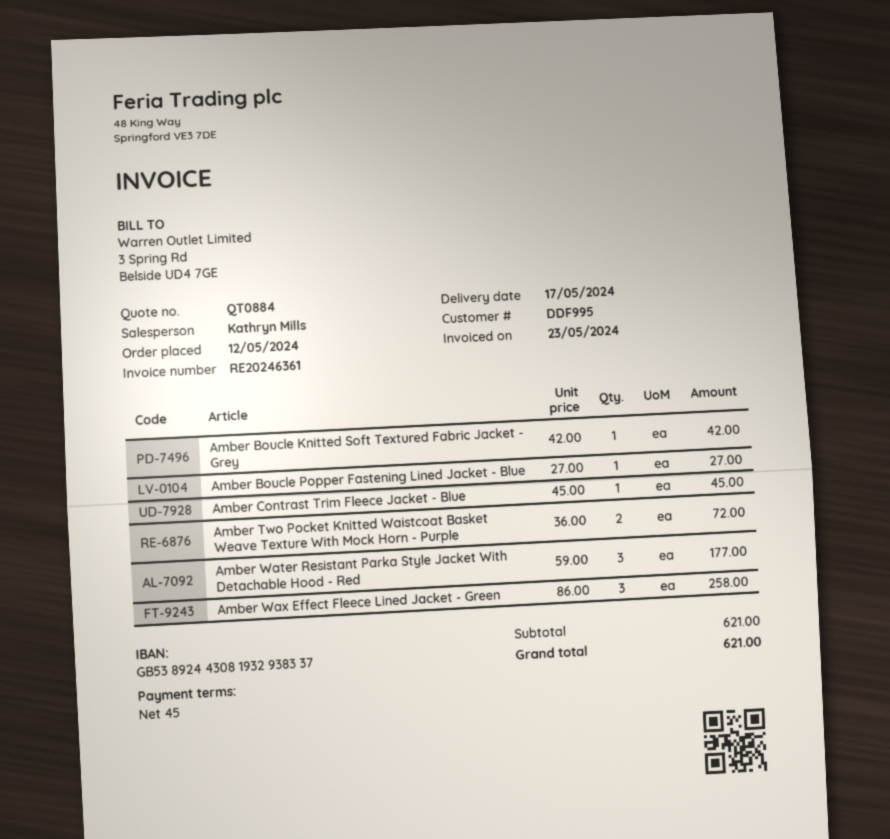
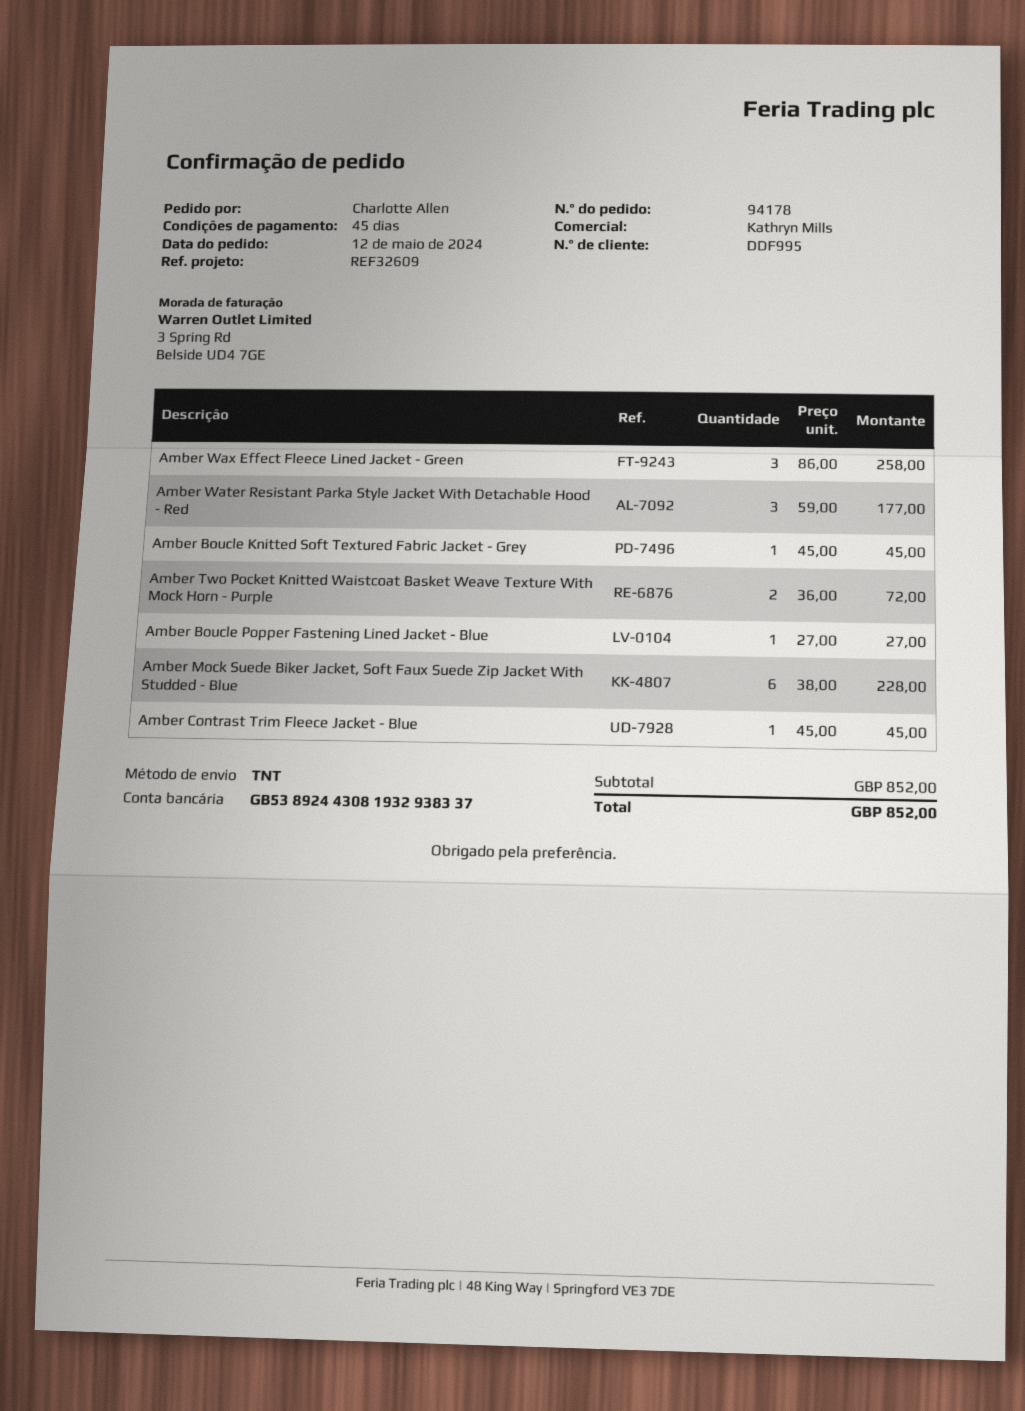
Amber Boucle Knitted Soft Textured Fabric Jacket - Grey: 1 x 42.00 = 42.00 -> 1 x 45.00 = 45.00
Amber Mock Suede Biker Jacket, Soft Faux Suede Zip Jacket With Studded - Blue: none -> 6 x 38.00 = 228.00
subtotal: 621.00 -> 852.00
total: 621.00 -> 852.00

